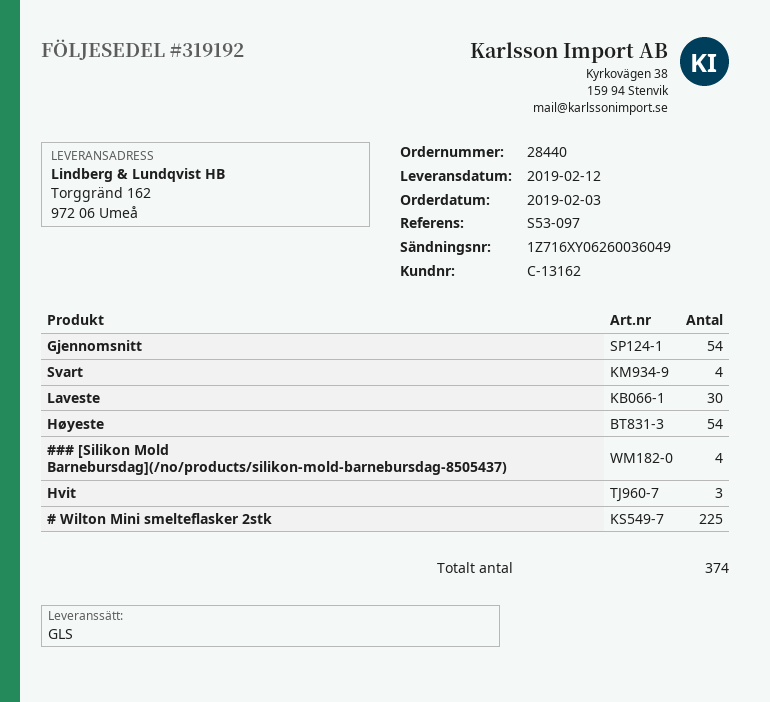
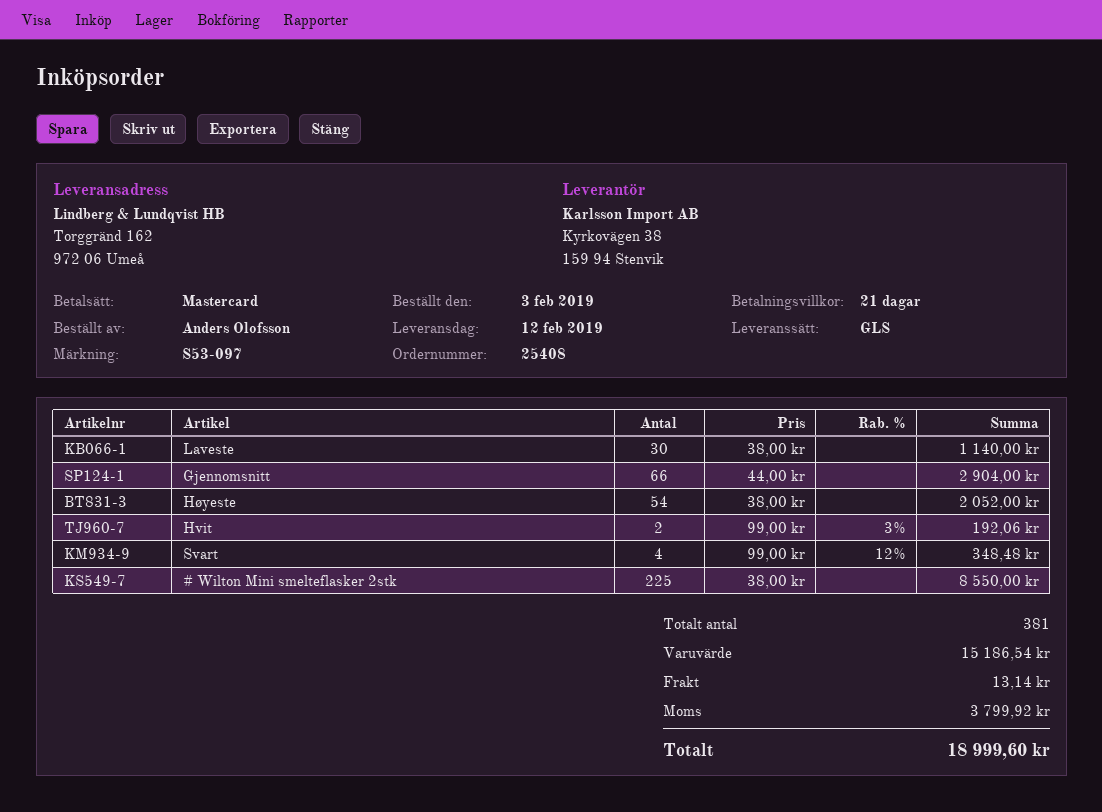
order number: 28440 -> 25408
Gjennomsnitt: 54 -> 66
### [Silikon Mold Barnebursdag](/no/products/silikon-mold-barnebursdag-8505437): 4 -> none
Hvit: 3 -> 2
total quantity: 374 -> 381

